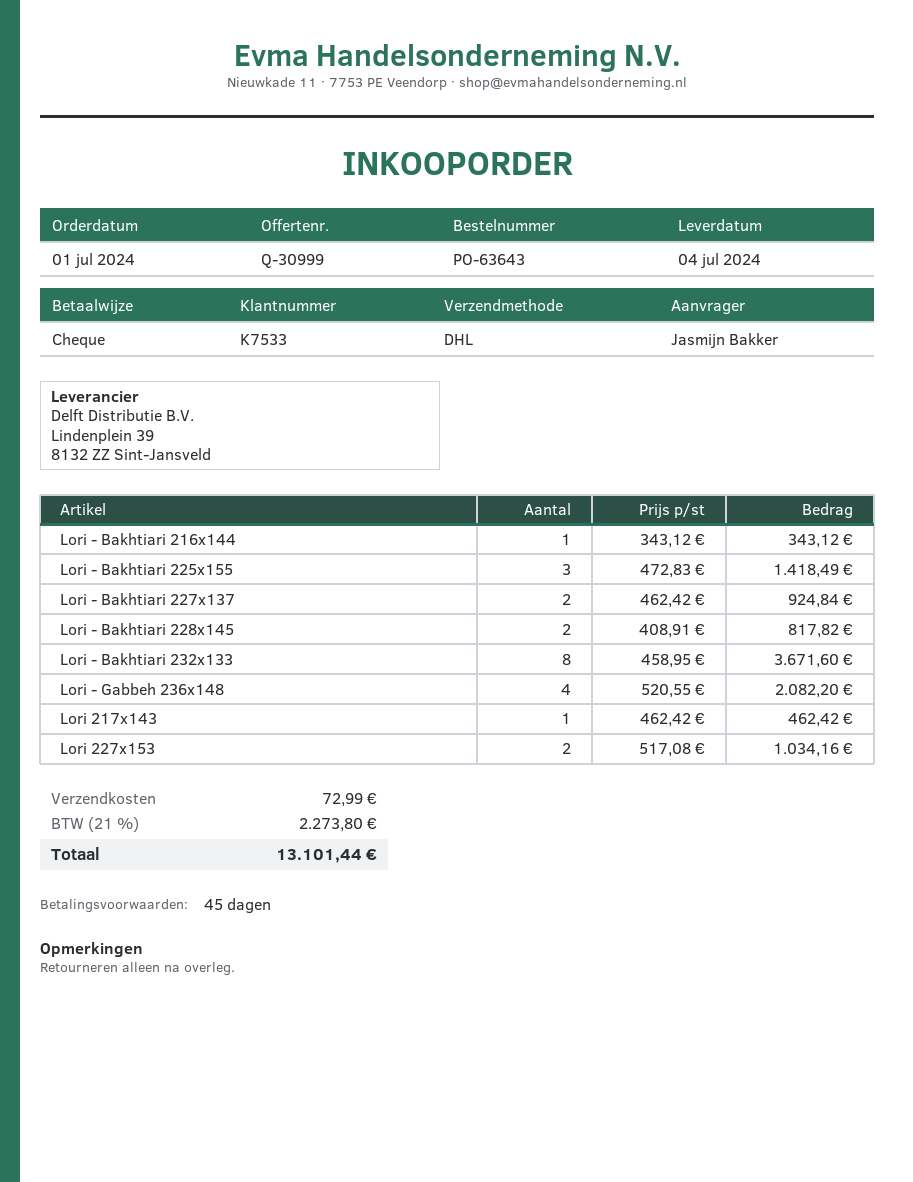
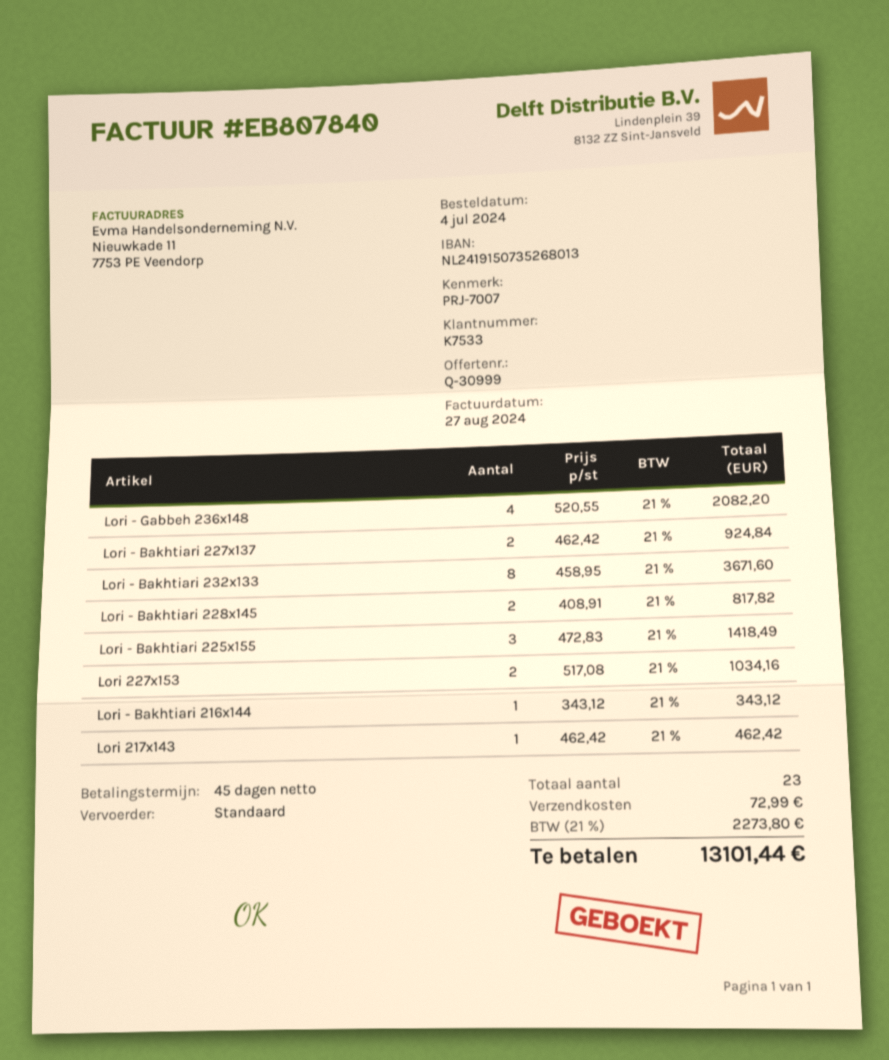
order date: 2024-07-01 -> 2024-07-04
shipping method: DHL -> standard

